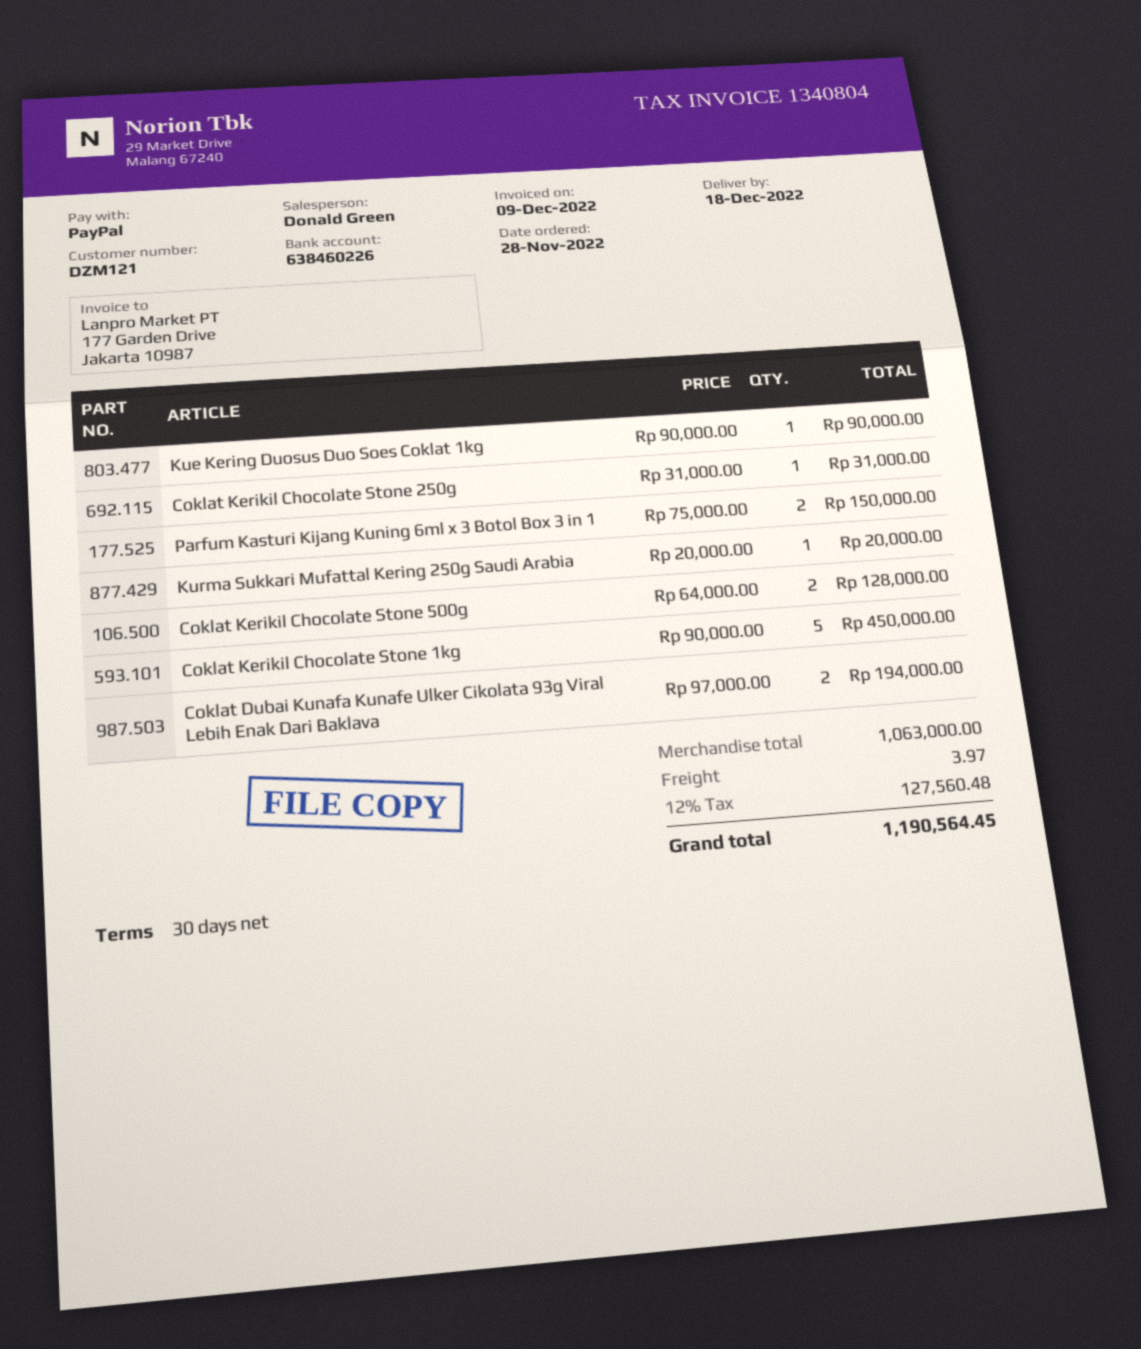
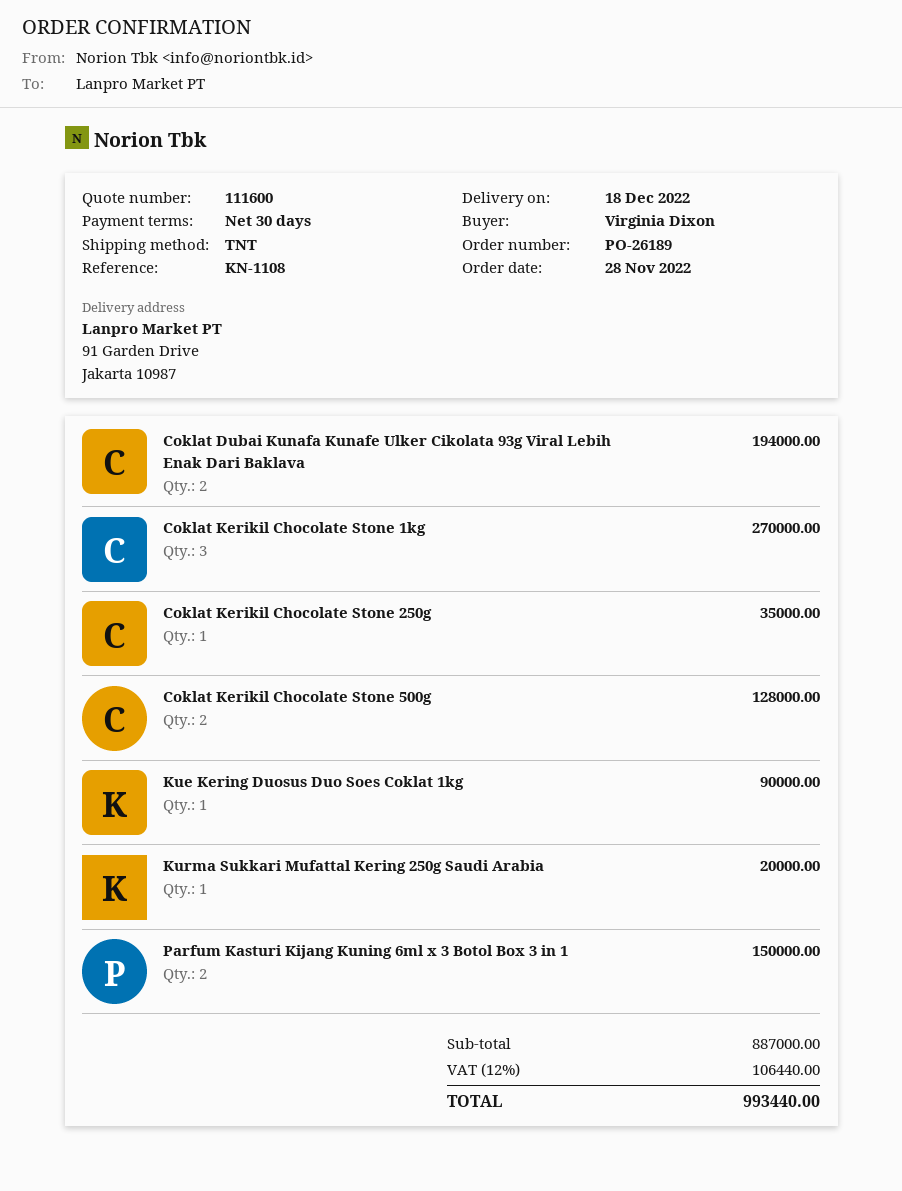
Coklat Kerikil Chocolate Stone 250g: 1 for 31000.00 -> 1 for 35000.00
Coklat Kerikil Chocolate Stone 1kg: 5 for 450000.00 -> 3 for 270000.00
subtotal: 1063000.00 -> 887000.00
shipping: 3.97 -> none
tax: 12% = 127560.48 -> 12% = 106440.00
total: 1190564.45 -> 993440.00

